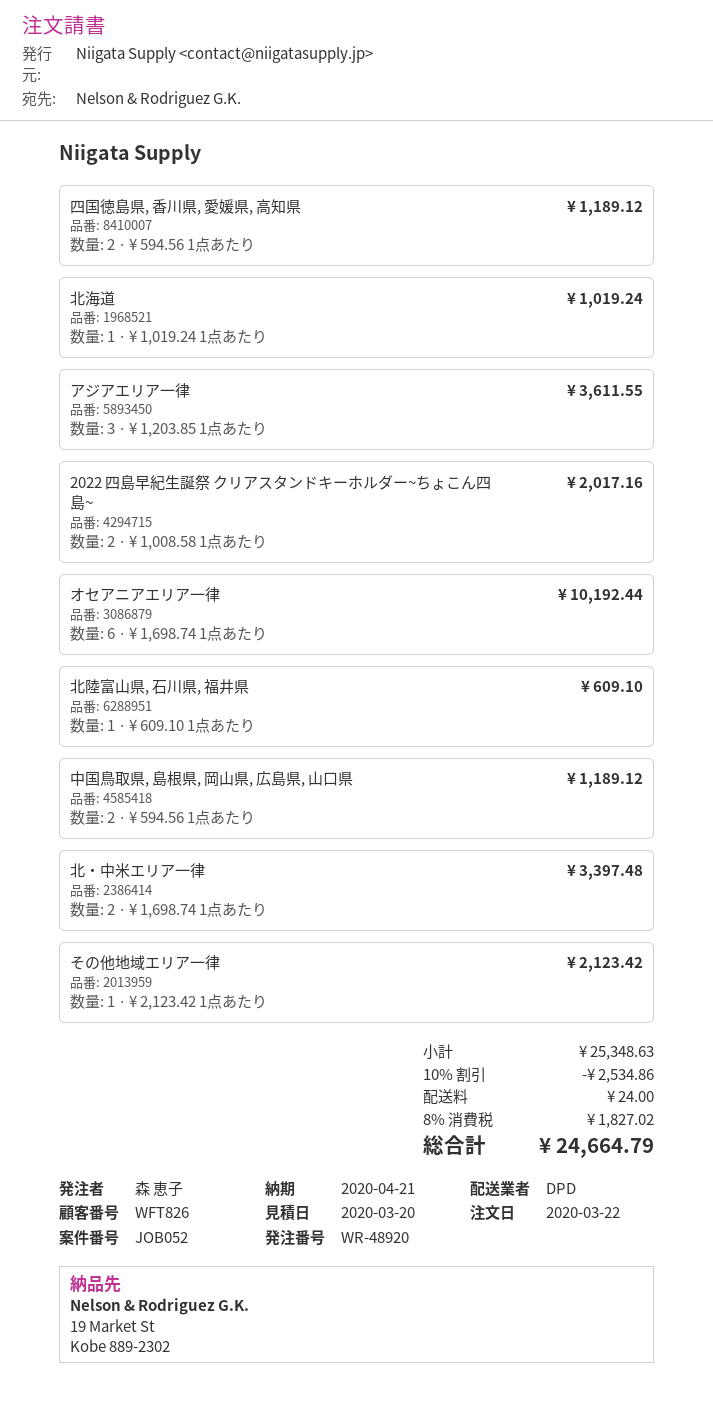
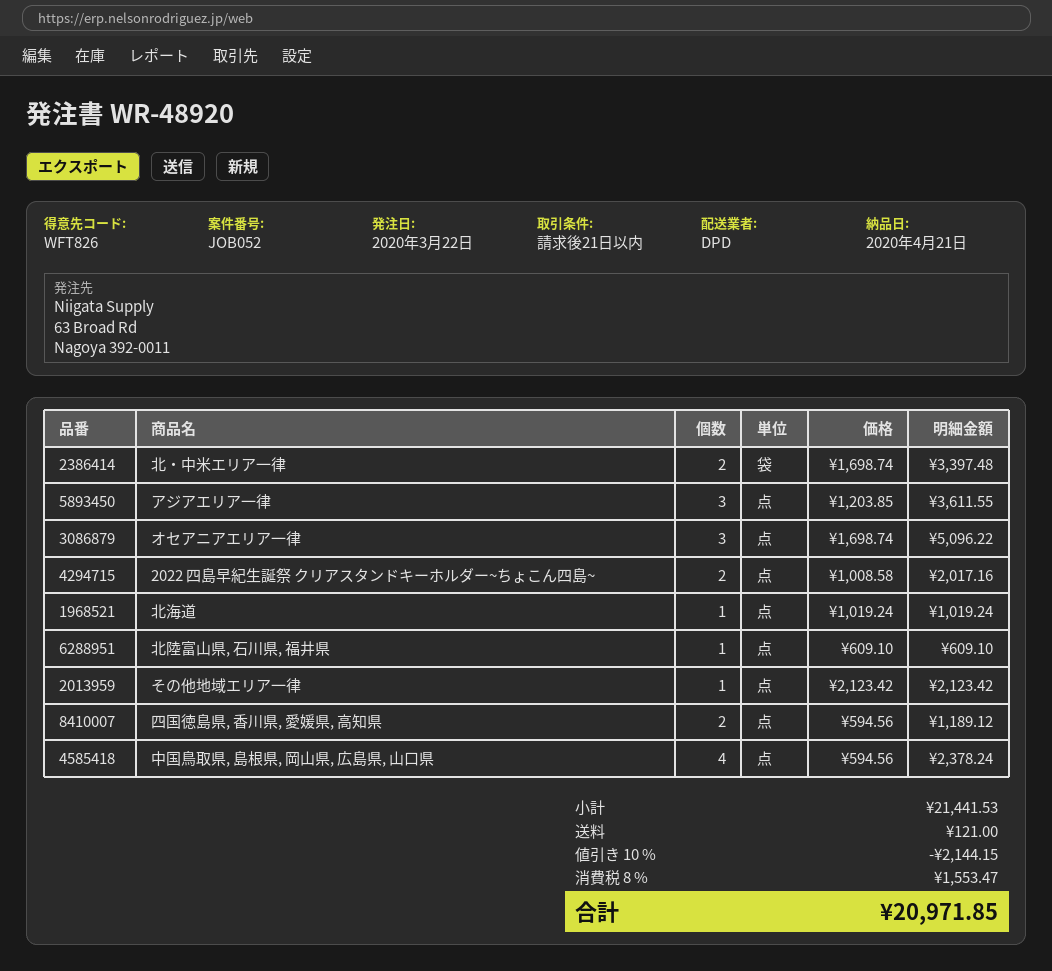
オセアニアエリア一律: 6 x 1698.74 = 10192.44 -> 3 x 1698.74 = 5096.22
中国鳥取県, 島根県, 岡山県, 広島県, 山口県: 2 x 594.56 = 1189.12 -> 4 x 594.56 = 2378.24
subtotal: 25348.63 -> 21441.53
discount: 10% = 2534.86 -> 10% = 2144.15
shipping: 24.00 -> 121.00
tax: 8% = 1827.02 -> 8% = 1553.47
total: 24664.79 -> 20971.85

